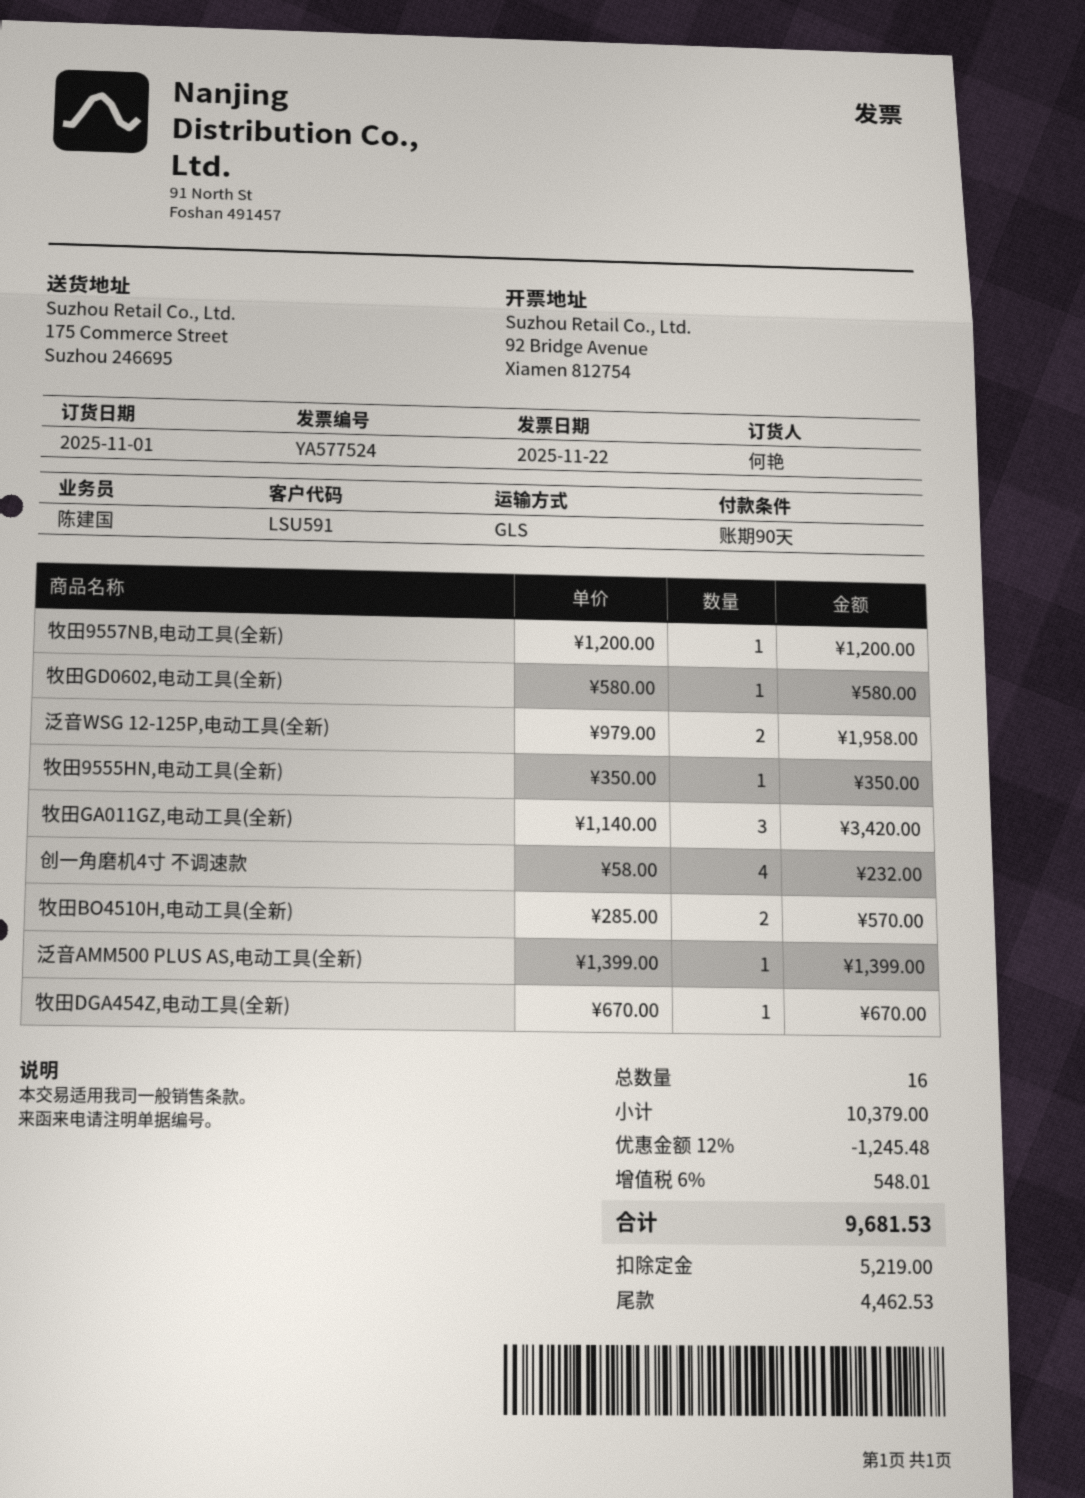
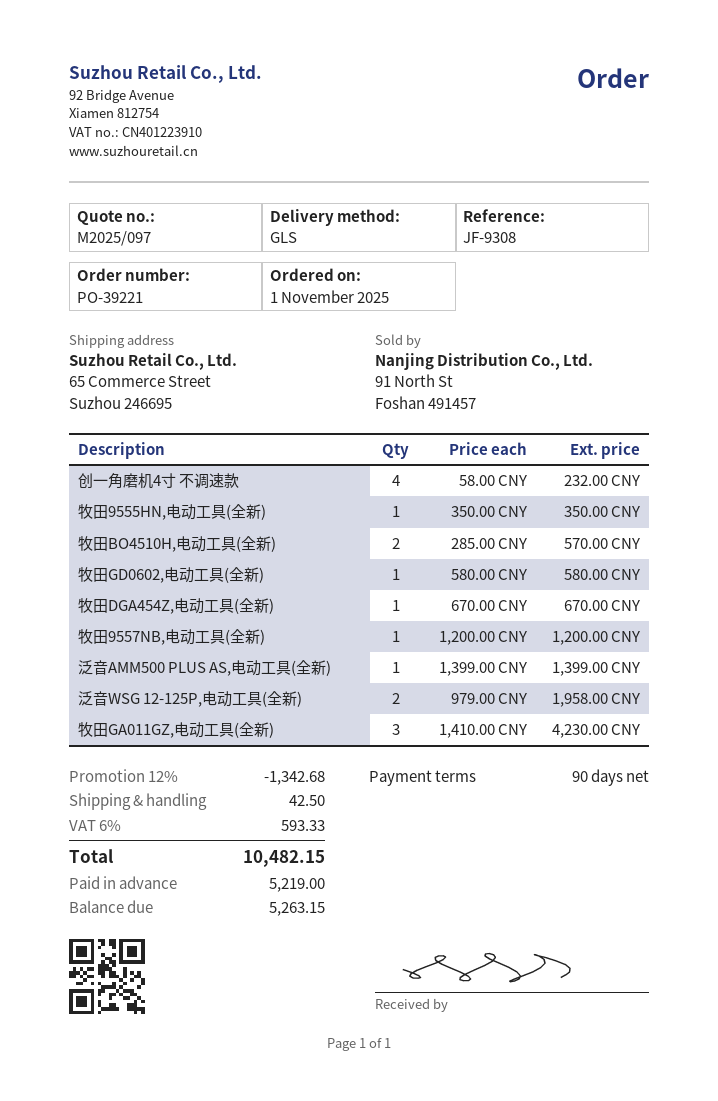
ship to: 175 Commerce Street, Suzhou 246695 -> 65 Commerce Street, Suzhou 246695
牧田GA011GZ,电动工具(全新): 3 x 1140.00 = 3420.00 -> 3 x 1410.00 = 4230.00
discount: 12% = 1245.48 -> 12% = 1342.68
shipping: none -> 42.50
tax: 6% = 548.01 -> 6% = 593.33
total: 9681.53 -> 10482.15
balance: 4462.53 -> 5263.15

